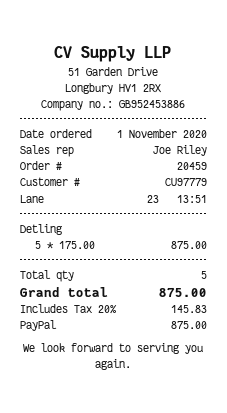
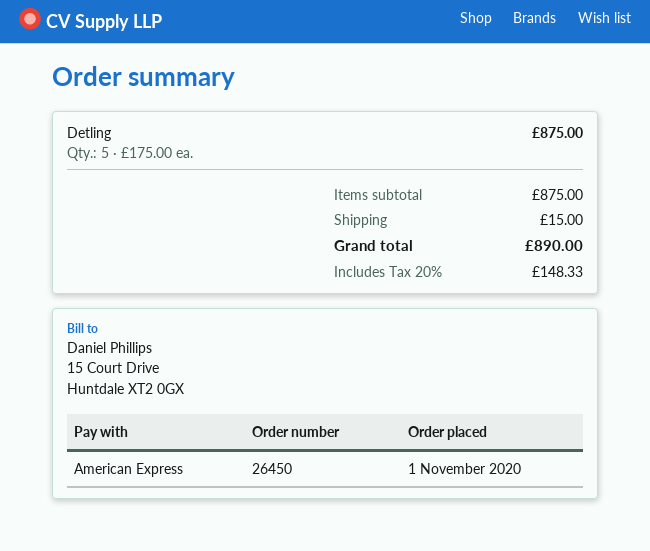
order number: 20459 -> 26450
payment method: PayPal -> American Express
shipping: none -> 15.00
tax: 20% = 145.83 -> 20% = 148.33
total: 875.00 -> 890.00

